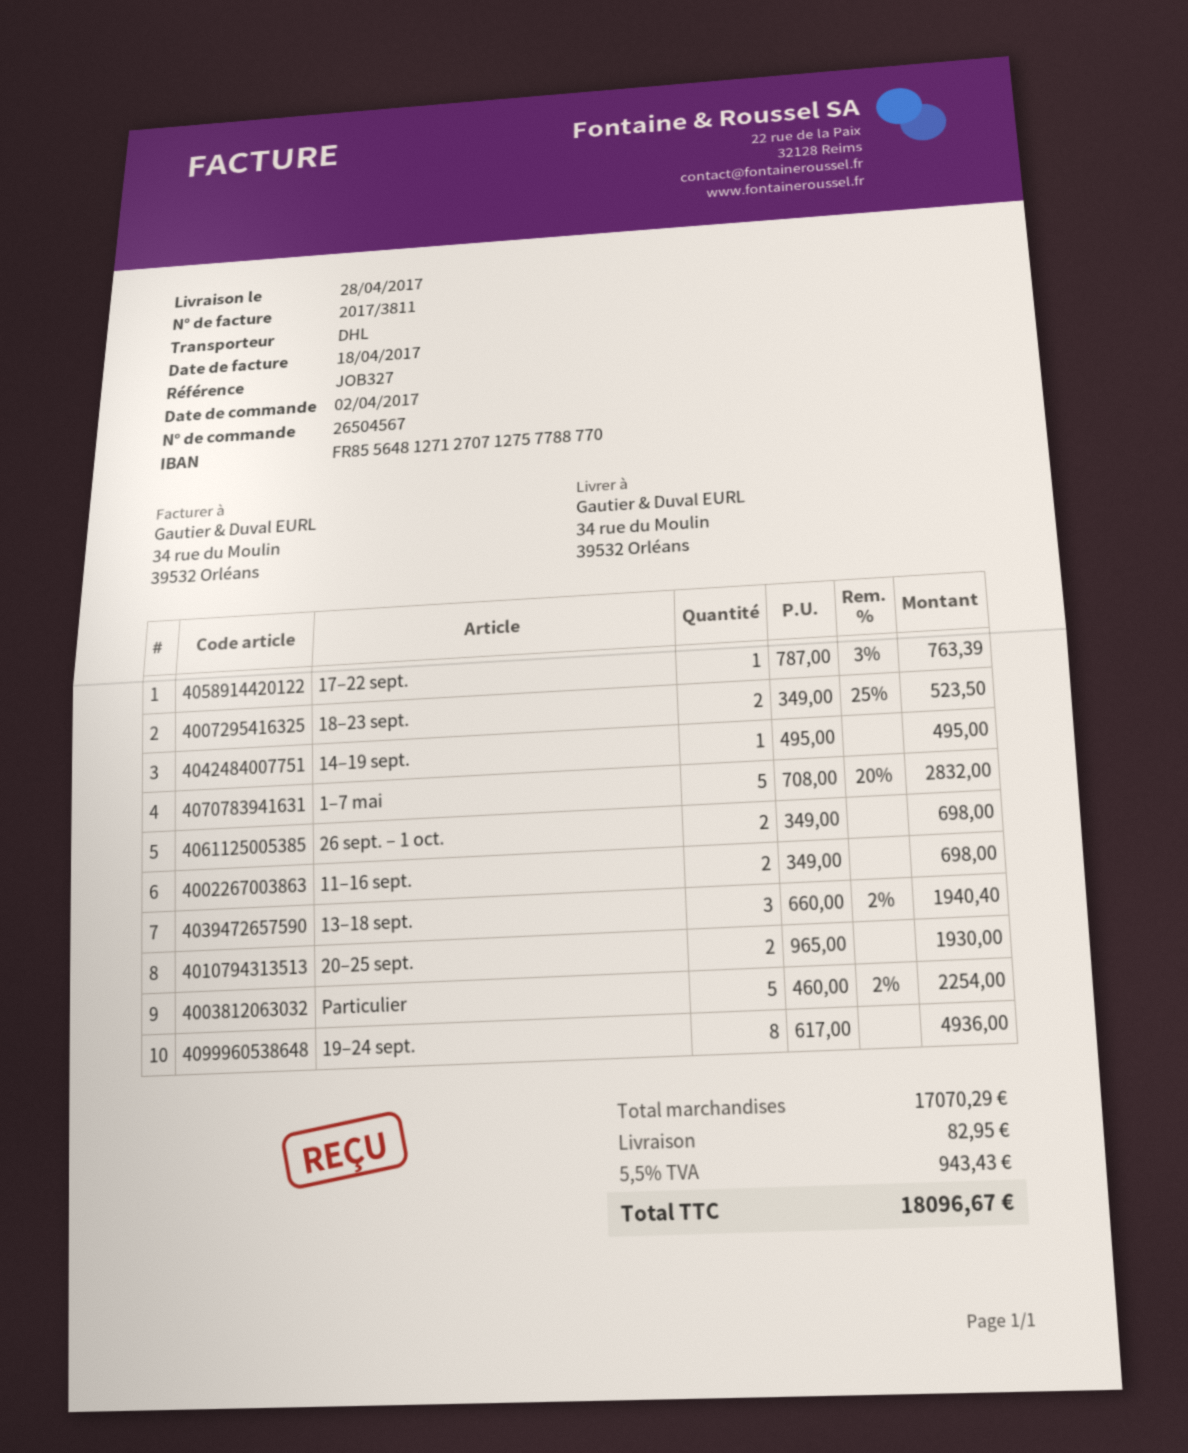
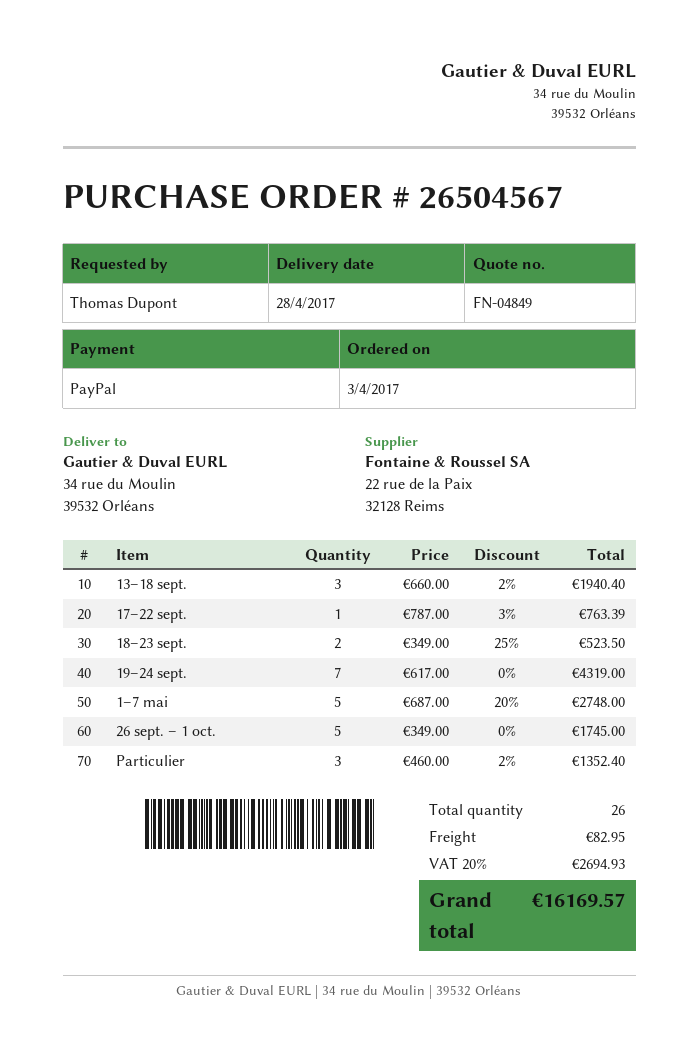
order date: 2017-04-02 -> 2017-04-03
14–19 sept.: 1 x 495.00 = 495.00 -> none
1–7 mai: 5 x 708.00 - 20% = 2832.00 -> 5 x 687.00 - 20% = 2748.00
26 sept. – 1 oct.: 2 x 349.00 = 698.00 -> 5 x 349.00 = 1745.00
11–16 sept.: 2 x 349.00 = 698.00 -> none
20–25 sept.: 2 x 965.00 = 1930.00 -> none
Particulier: 5 x 460.00 - 2% = 2254.00 -> 3 x 460.00 - 2% = 1352.40
19–24 sept.: 8 x 617.00 = 4936.00 -> 7 x 617.00 = 4319.00
tax: 5.5% = 943.43 -> 20% = 2694.93
total: 18096.67 -> 16169.57

